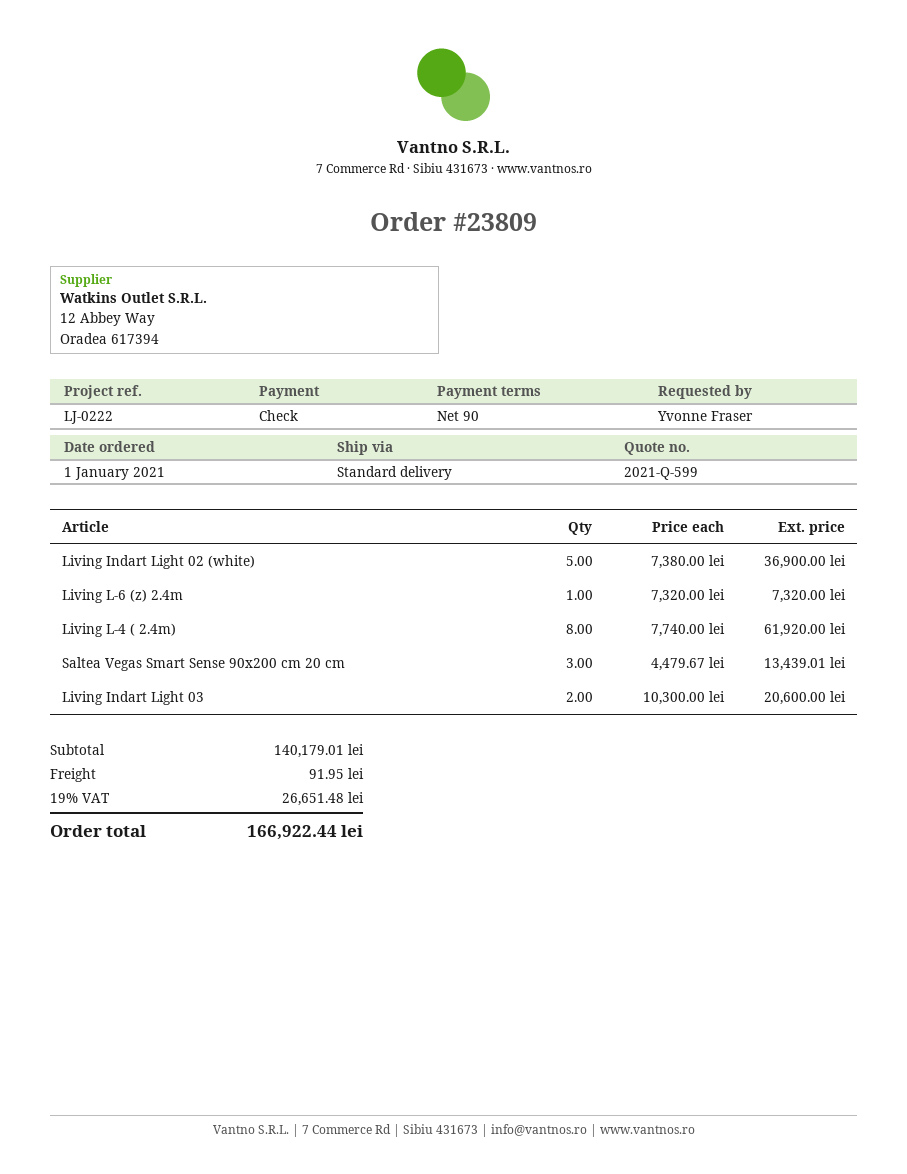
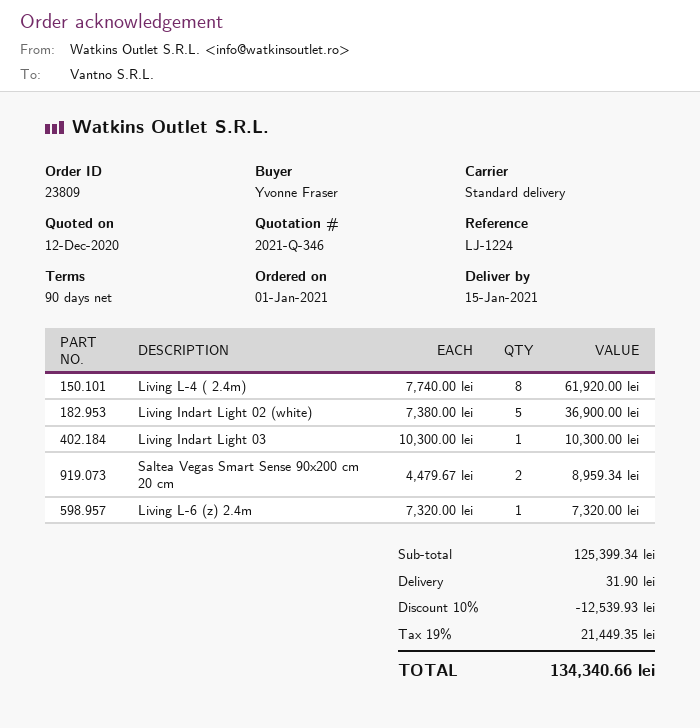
quote number: 2021-Q-599 -> 2021-Q-346
reference: LJ-0222 -> LJ-1224
Saltea Vegas Smart Sense 90x200 cm 20 cm: 3 x 4479.67 = 13439.01 -> 2 x 4479.67 = 8959.34
Living Indart Light 03: 2 x 10300.00 = 20600.00 -> 1 x 10300.00 = 10300.00
subtotal: 140179.01 -> 125399.34
discount: none -> 10% = 12539.93
shipping: 91.95 -> 31.90
tax: 19% = 26651.48 -> 19% = 21449.35
total: 166922.44 -> 134340.66

